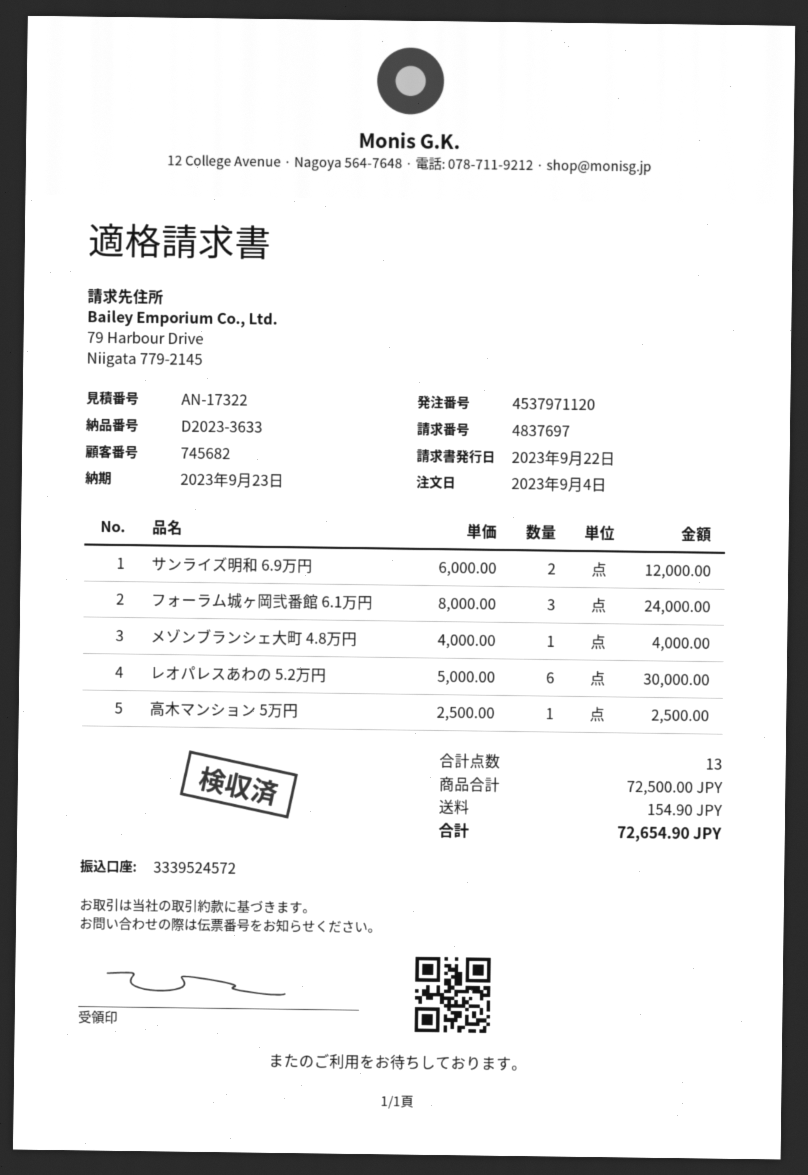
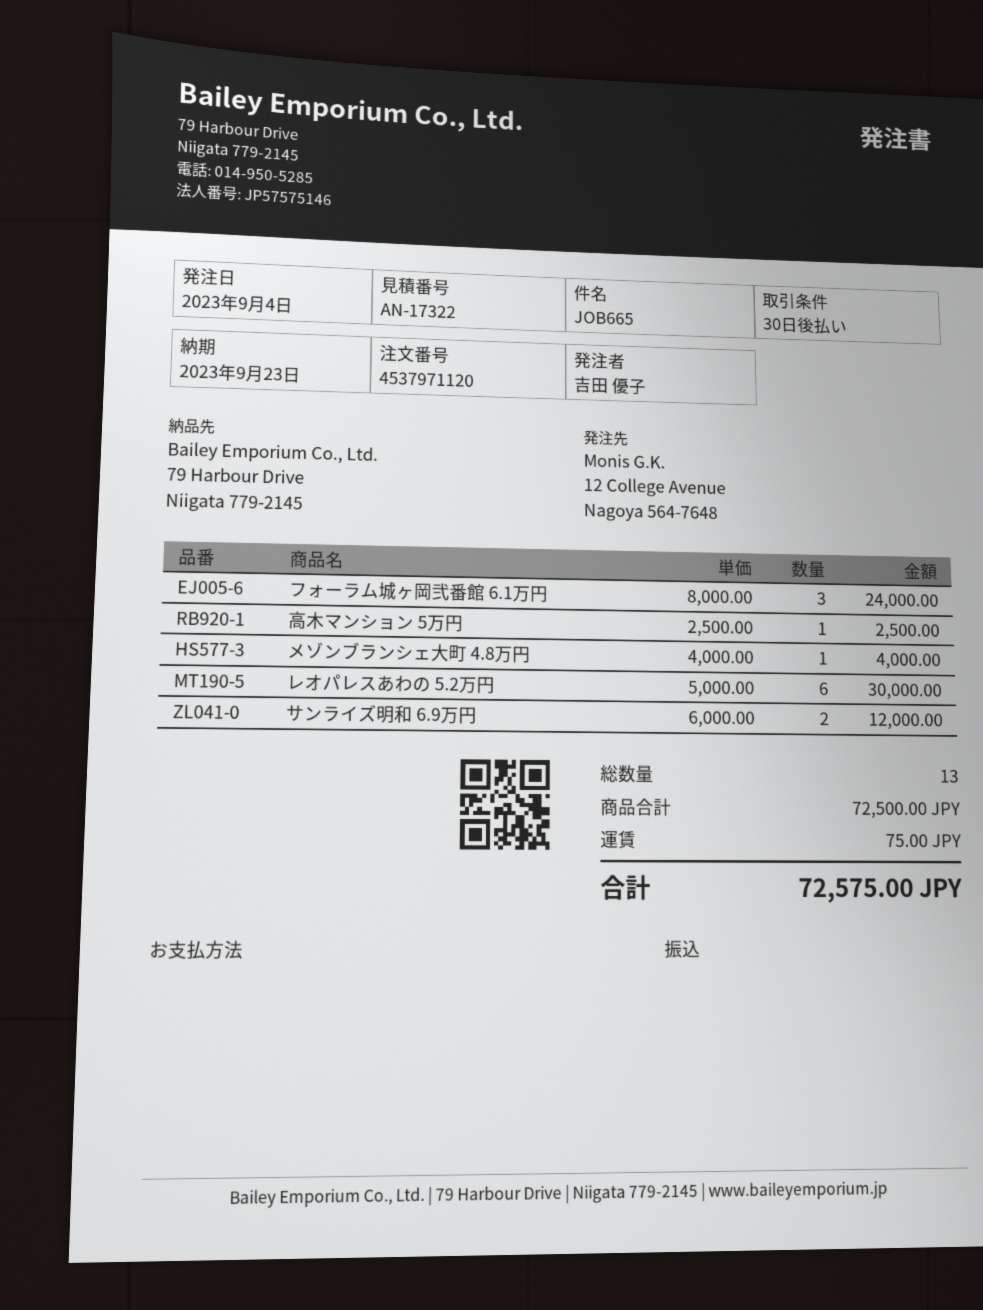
shipping: 154.90 -> 75.00
total: 72654.90 -> 72575.00

